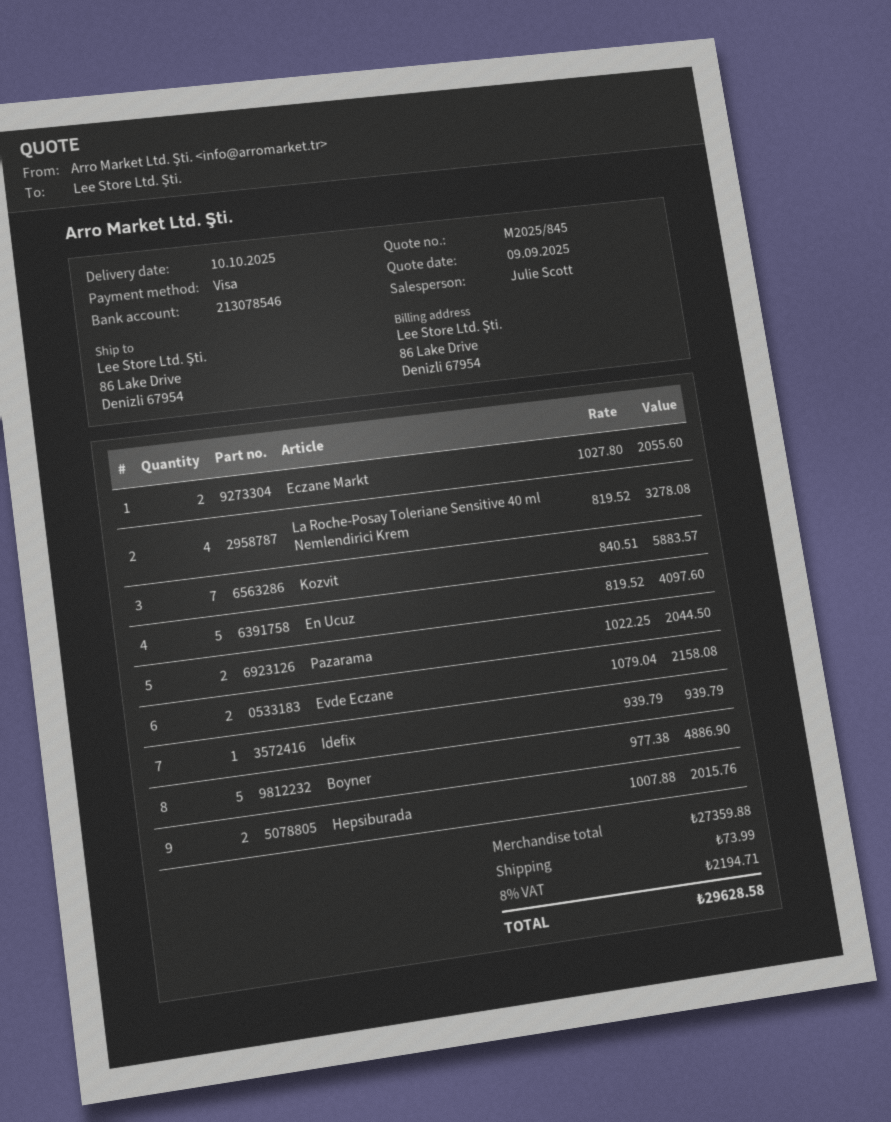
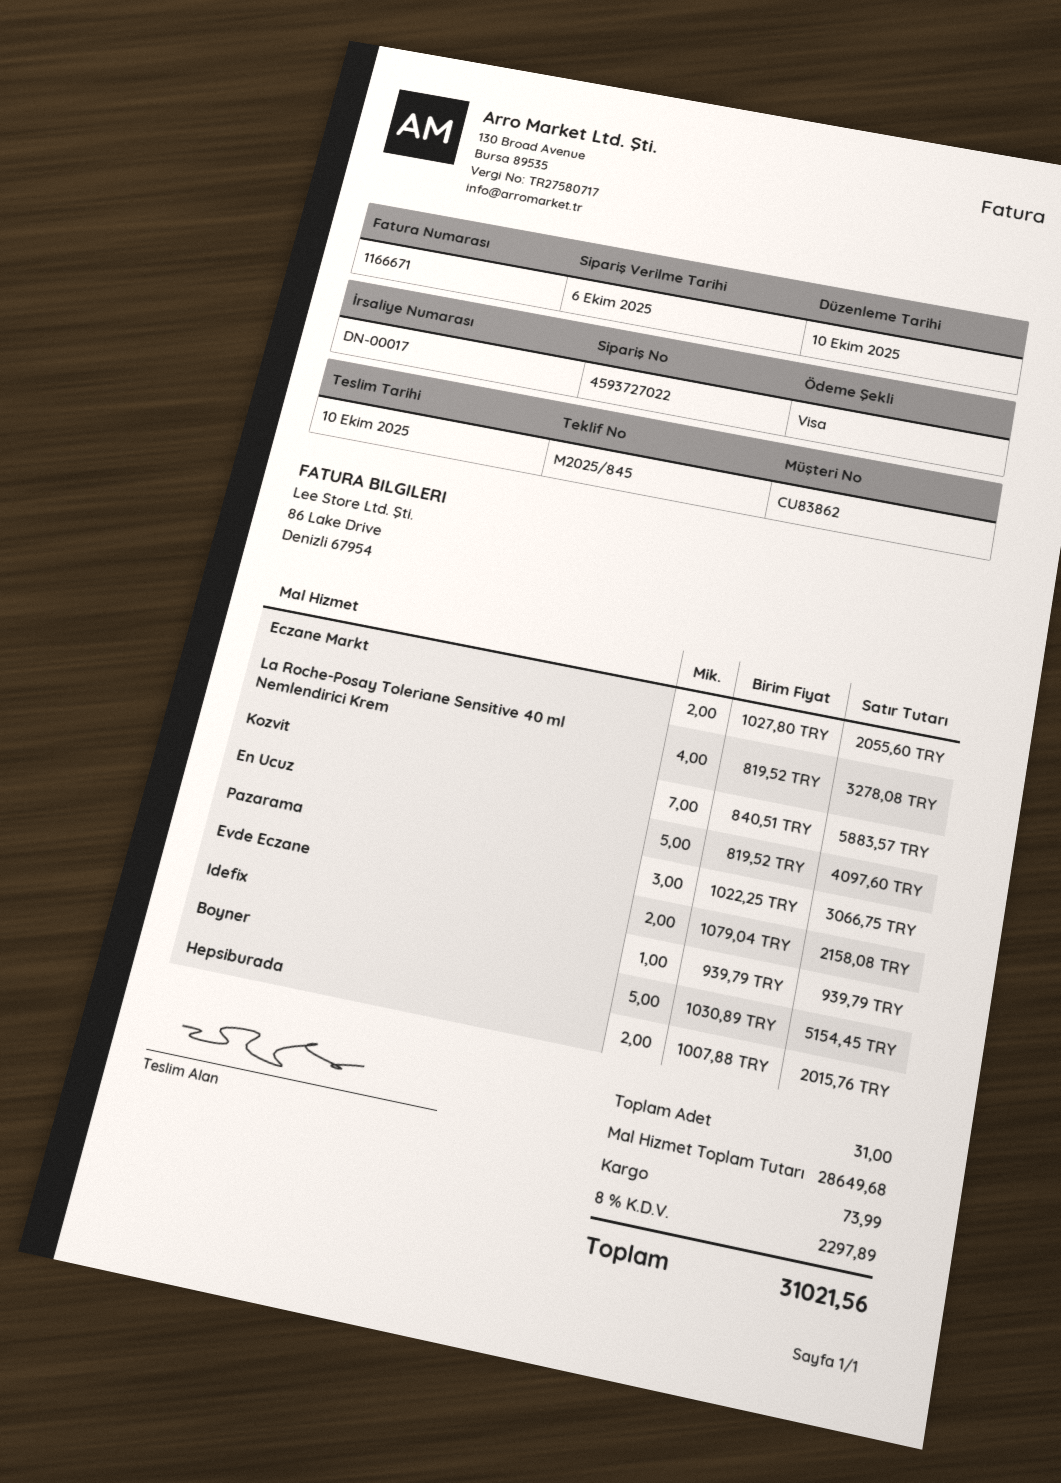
Pazarama: 2 x 1022.25 = 2044.50 -> 3 x 1022.25 = 3066.75
Boyner: 5 x 977.38 = 4886.90 -> 5 x 1030.89 = 5154.45
subtotal: 27359.88 -> 28649.68
tax: 8% = 2194.71 -> 8% = 2297.89
total: 29628.58 -> 31021.56

